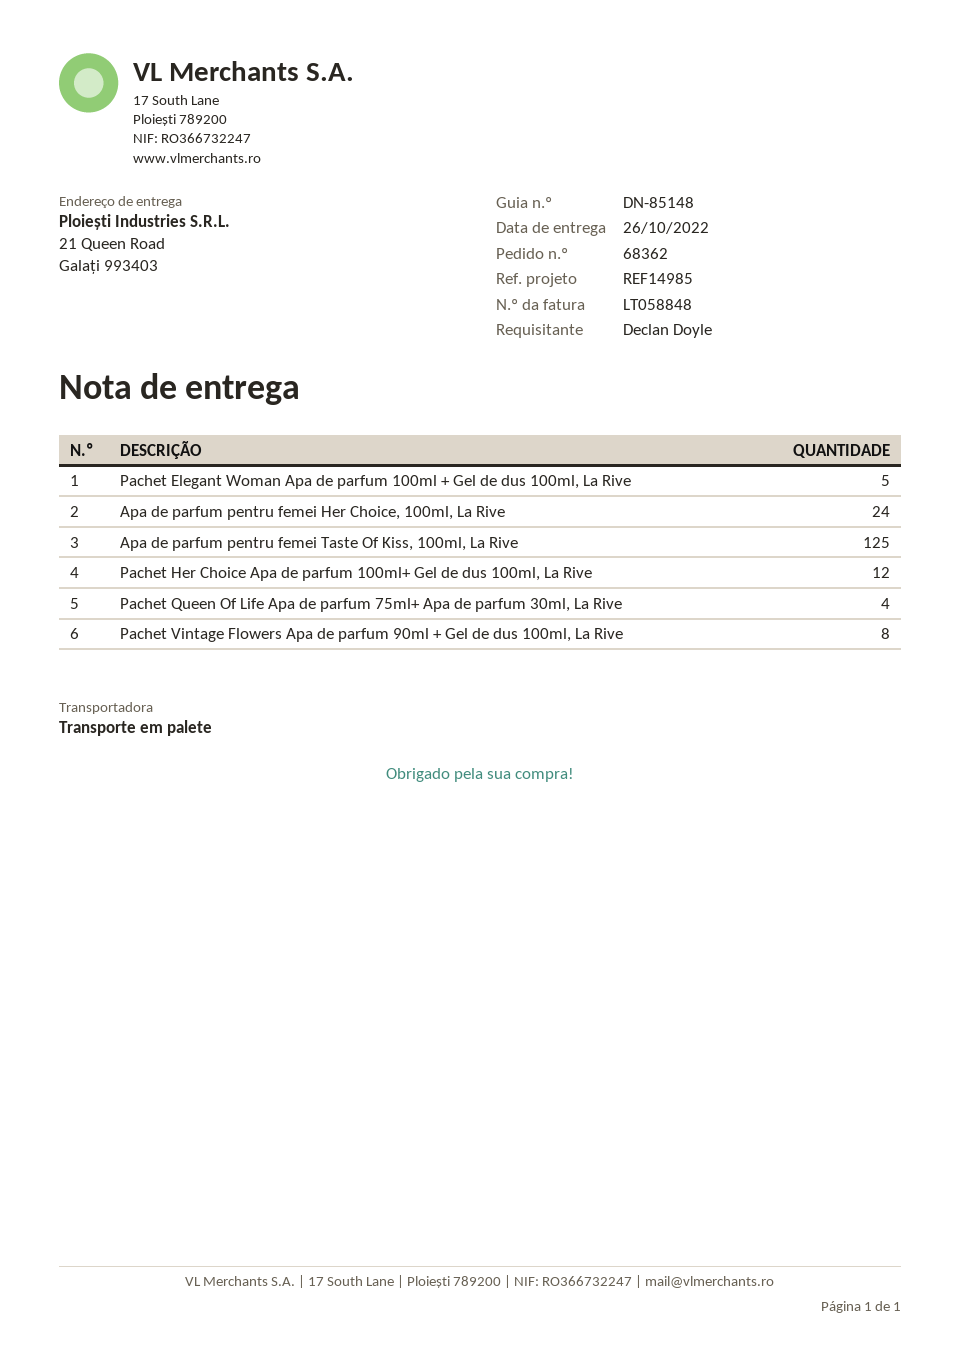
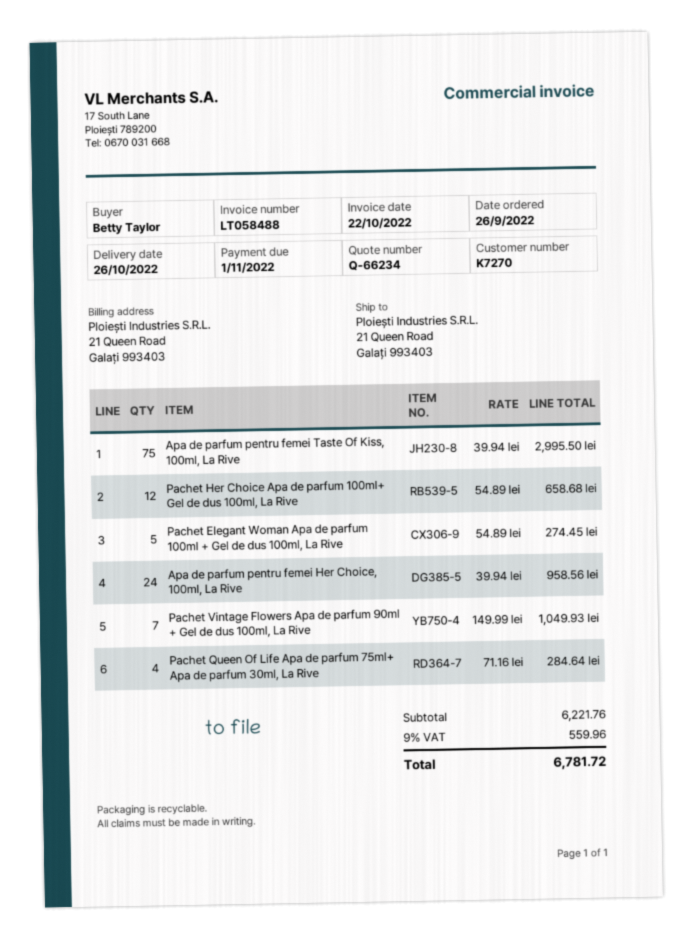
invoice number: LT058848 -> LT058488
ordered by: Declan Doyle -> Betty Taylor
Apa de parfum pentru femei Taste Of Kiss, 100ml, La Rive: 125 -> 75
Pachet Vintage Flowers Apa de parfum 90ml + Gel de dus 100ml, La Rive: 8 -> 7

